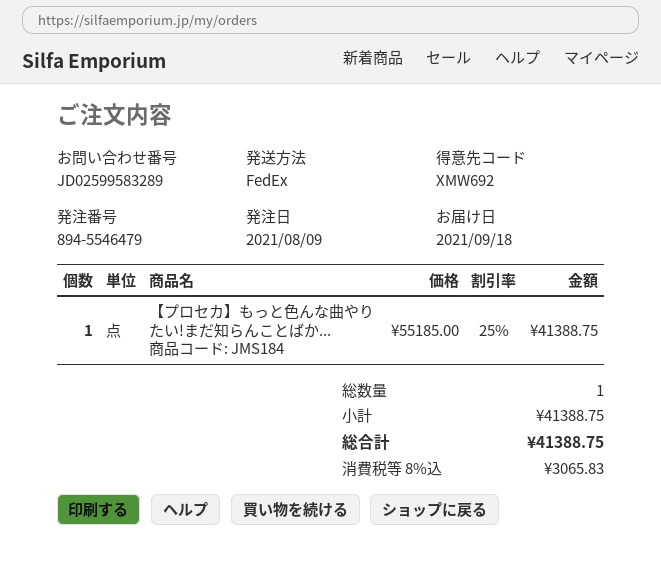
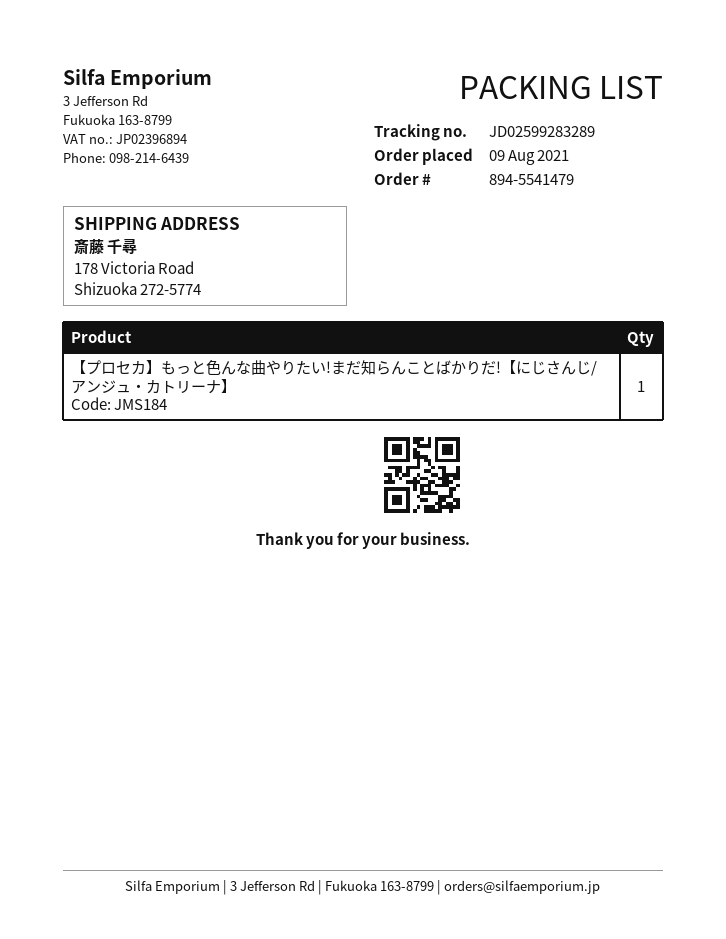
order number: 894-5546479 -> 894-5541479
tracking number: JD02599583289 -> JD02599283289

